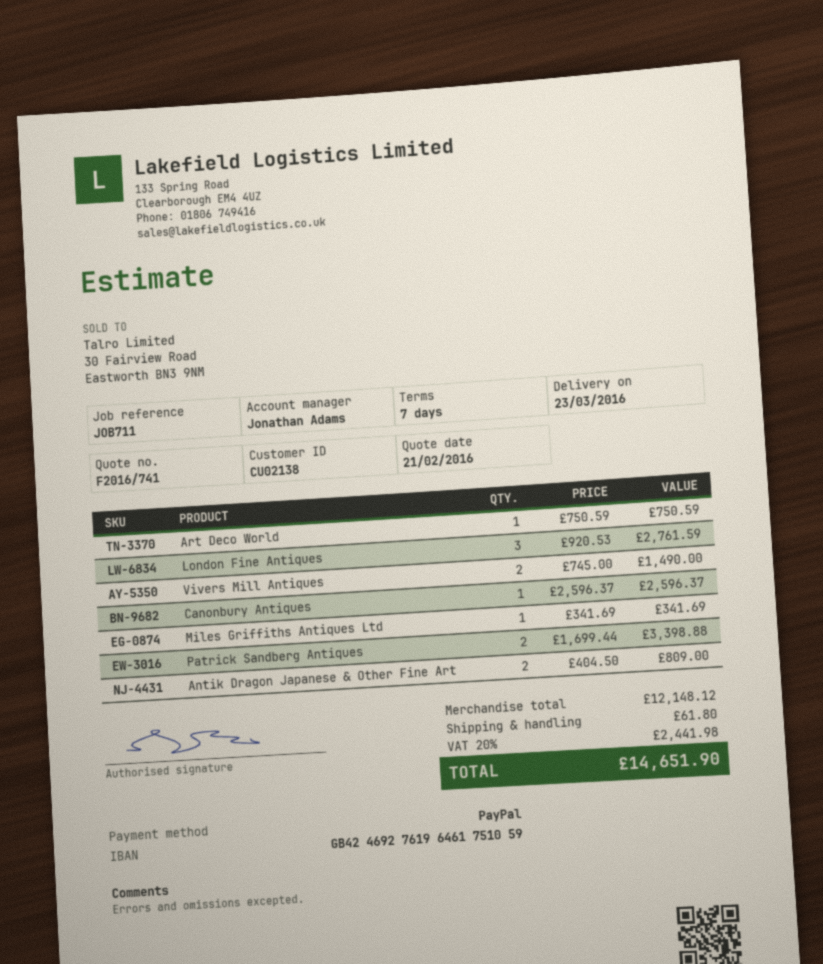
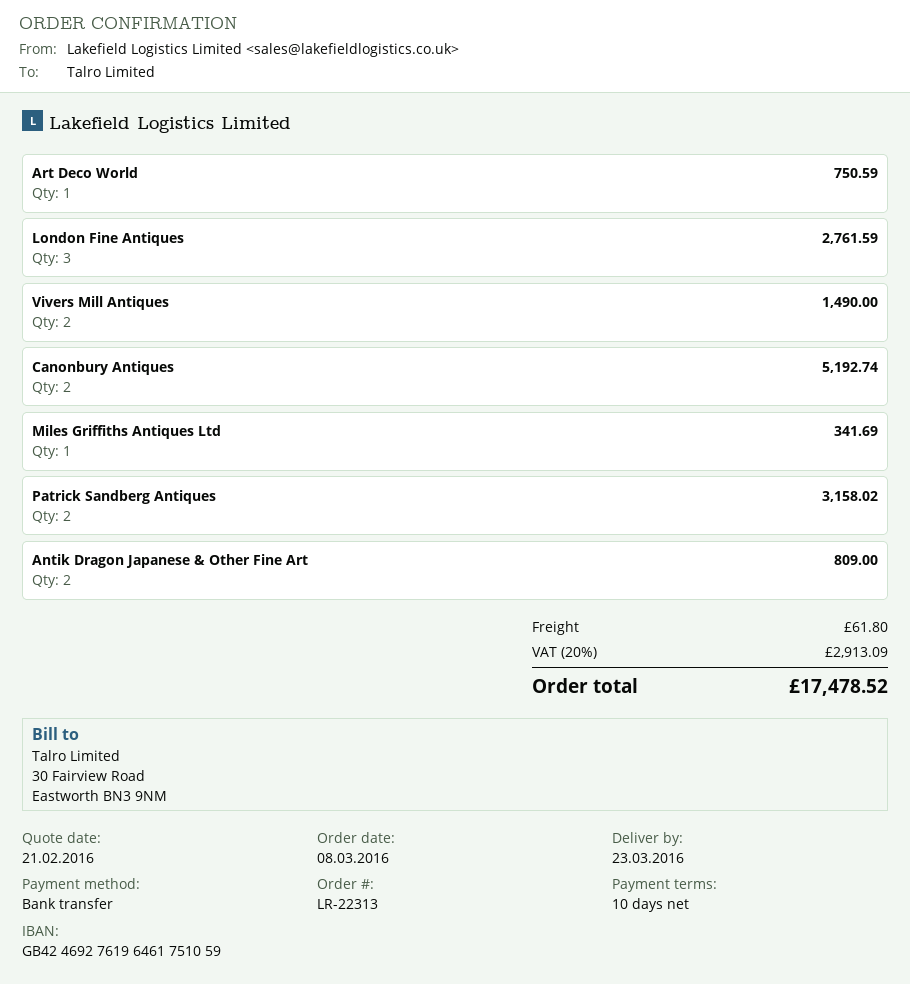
payment terms: 7 days -> 10 days
payment method: PayPal -> bank transfer
Canonbury Antiques: 1 for 2596.37 -> 2 for 5192.74
Patrick Sandberg Antiques: 2 for 3398.88 -> 2 for 3158.02
tax: 20% = 2441.98 -> 20% = 2913.09
total: 14651.90 -> 17478.52

